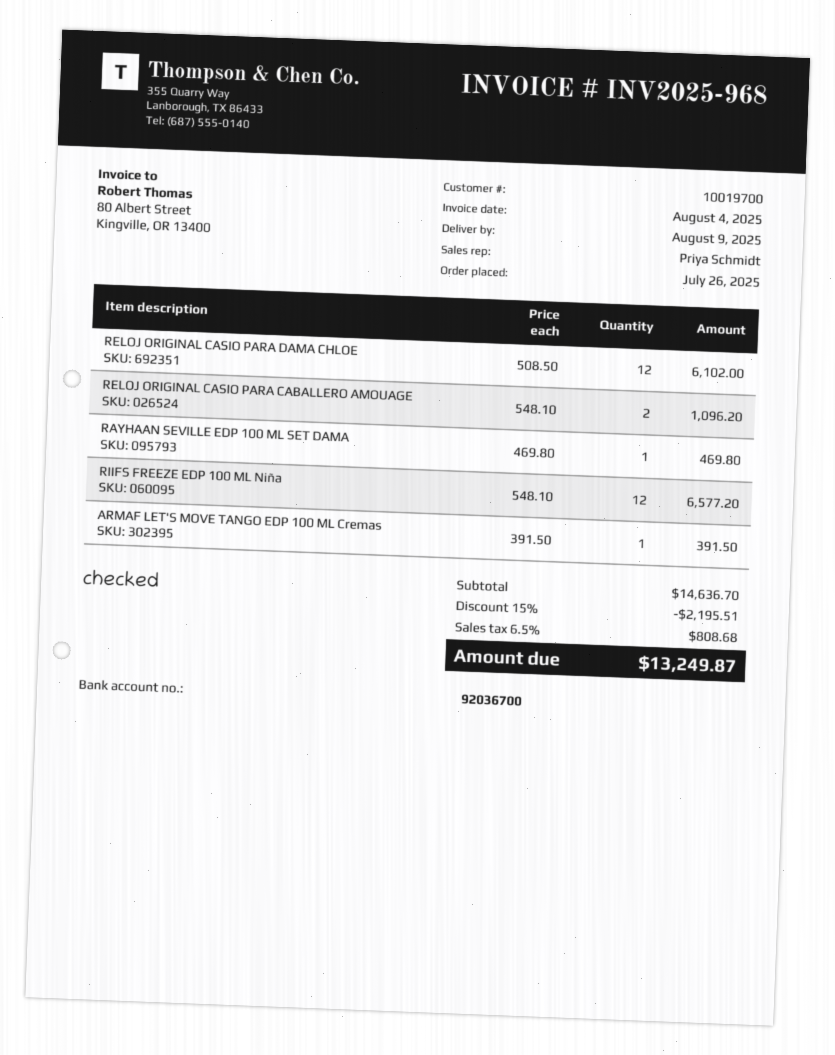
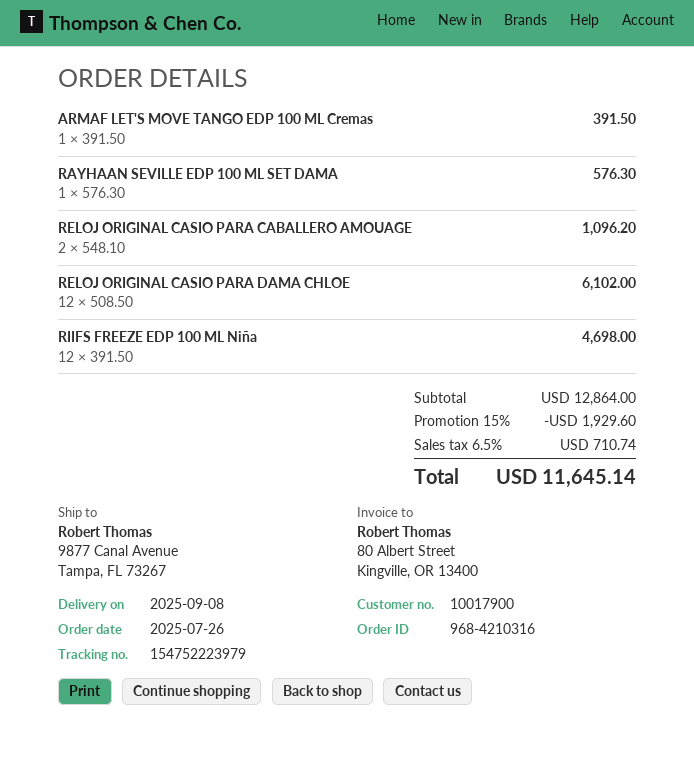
delivery date: 2025-08-09 -> 2025-09-08
customer number: 10019700 -> 10017900
RAYHAAN SEVILLE EDP 100 ML SET DAMA: 1 x 469.80 = 469.80 -> 1 x 576.30 = 576.30
RIIFS FREEZE EDP 100 ML Niña: 12 x 548.10 = 6577.20 -> 12 x 391.50 = 4698.00
subtotal: 14636.70 -> 12864.00
discount: 15% = 2195.51 -> 15% = 1929.60
tax: 6.5% = 808.68 -> 6.5% = 710.74
total: 13249.87 -> 11645.14

